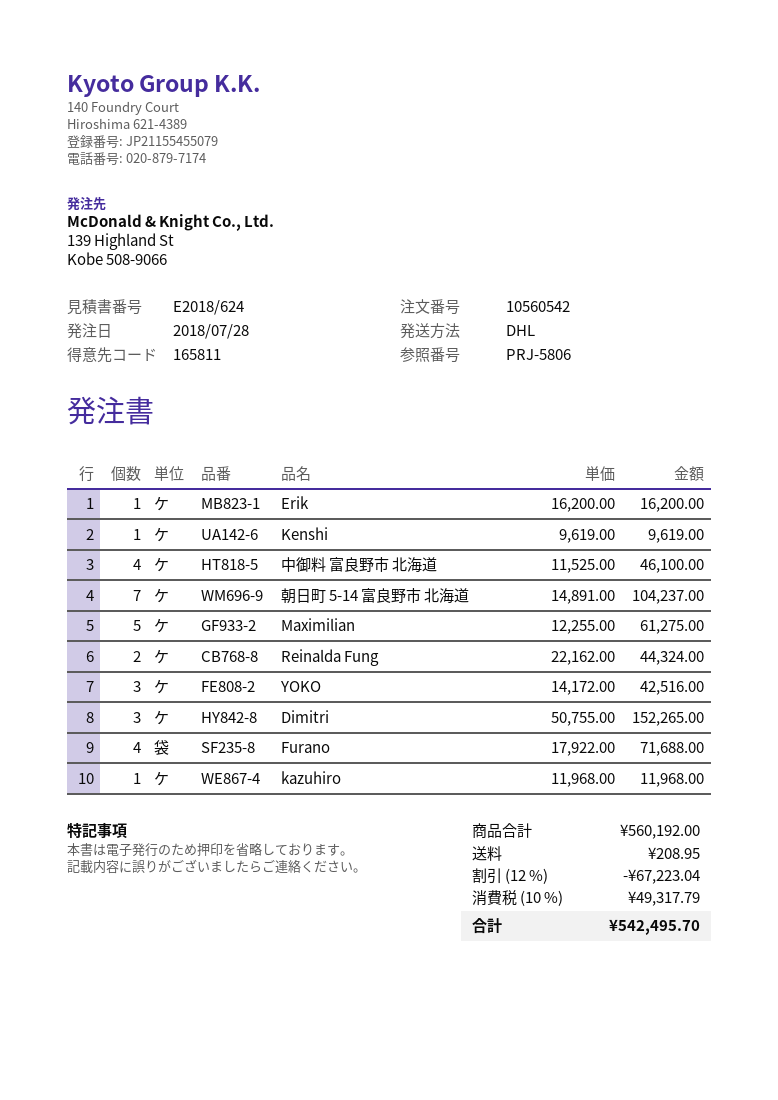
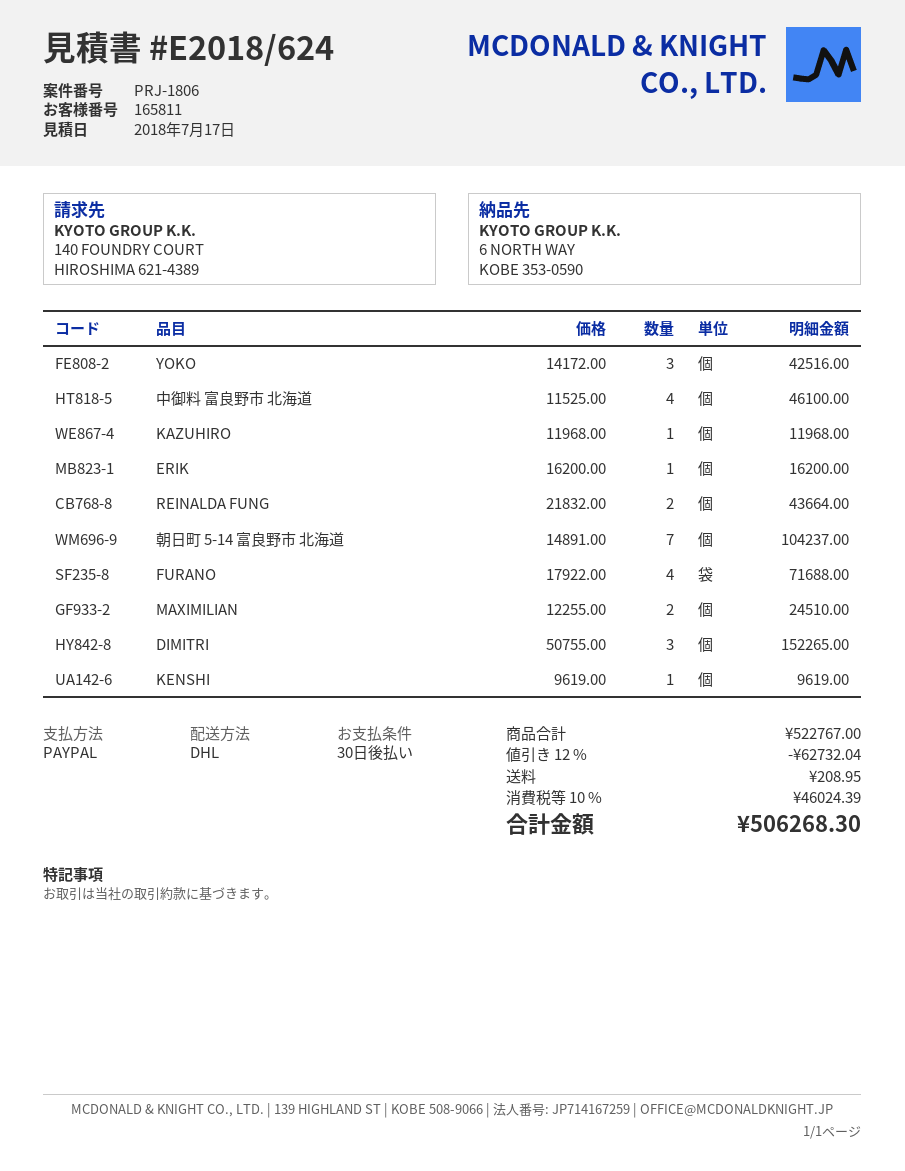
reference: PRJ-5806 -> PRJ-1806
Maximilian: 5 x 12255.00 = 61275.00 -> 2 x 12255.00 = 24510.00
Reinalda Fung: 2 x 22162.00 = 44324.00 -> 2 x 21832.00 = 43664.00
subtotal: 560192.00 -> 522767.00
discount: 12% = 67223.04 -> 12% = 62732.04
tax: 10% = 49317.79 -> 10% = 46024.39
total: 542495.70 -> 506268.30

